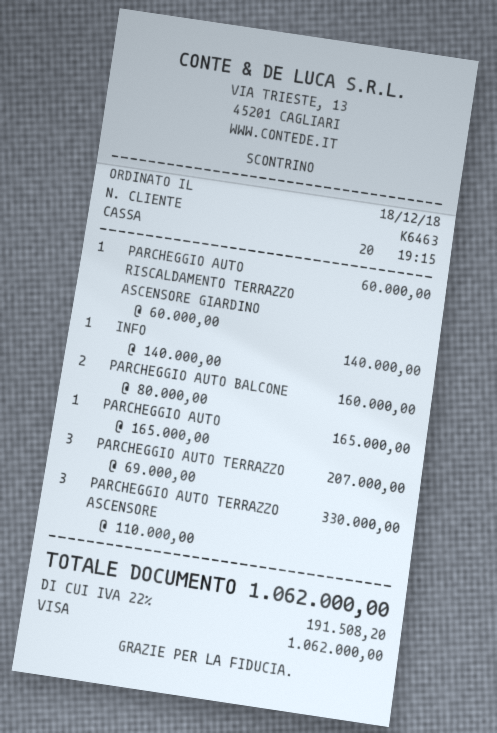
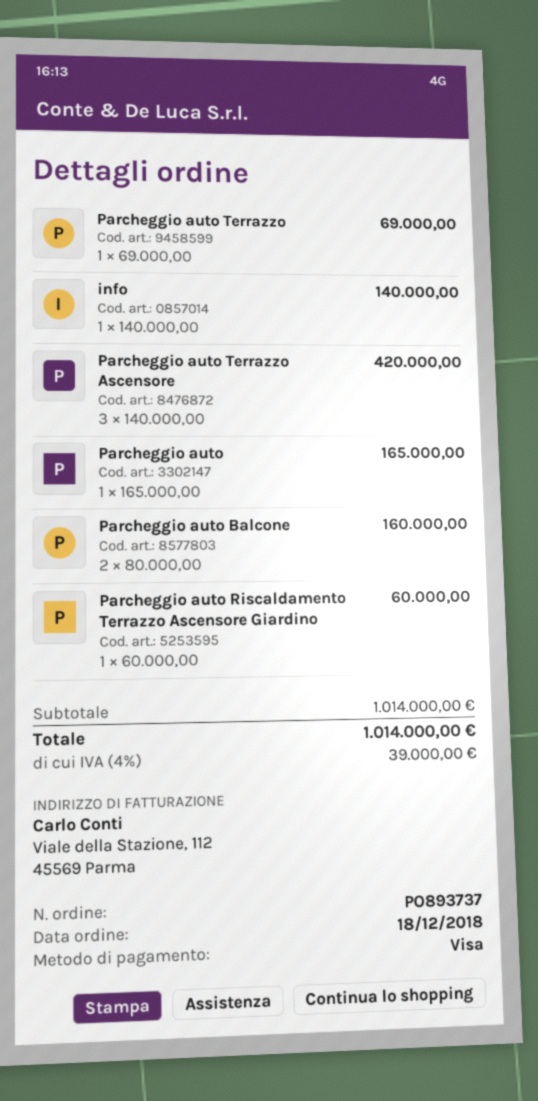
PARCHEGGIO AUTO TERRAZZO: 3 x 69000.00 = 207000.00 -> 1 x 69000.00 = 69000.00
PARCHEGGIO AUTO TERRAZZO ASCENSORE: 3 x 110000.00 = 330000.00 -> 3 x 140000.00 = 420000.00
tax: 22% = 191508.20 -> 4% = 39000.00
total: 1062000.00 -> 1014000.00

